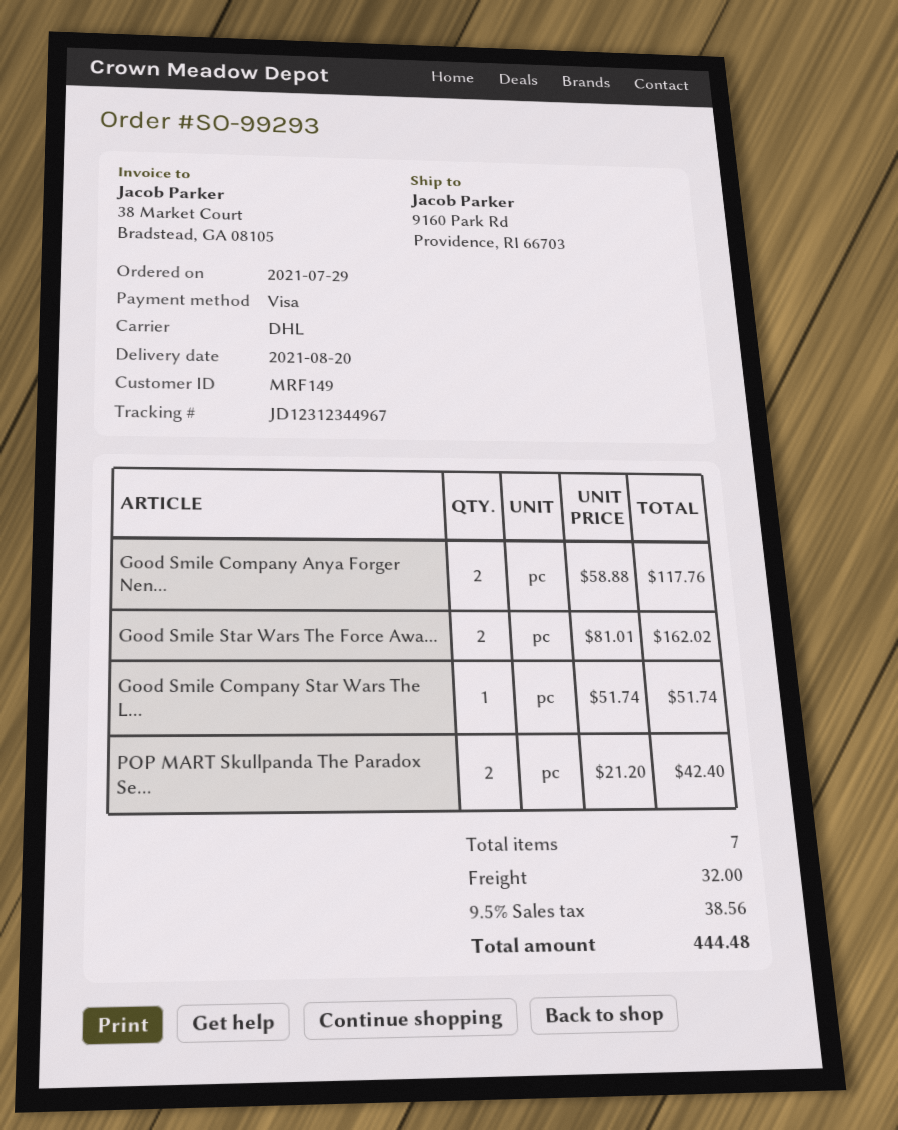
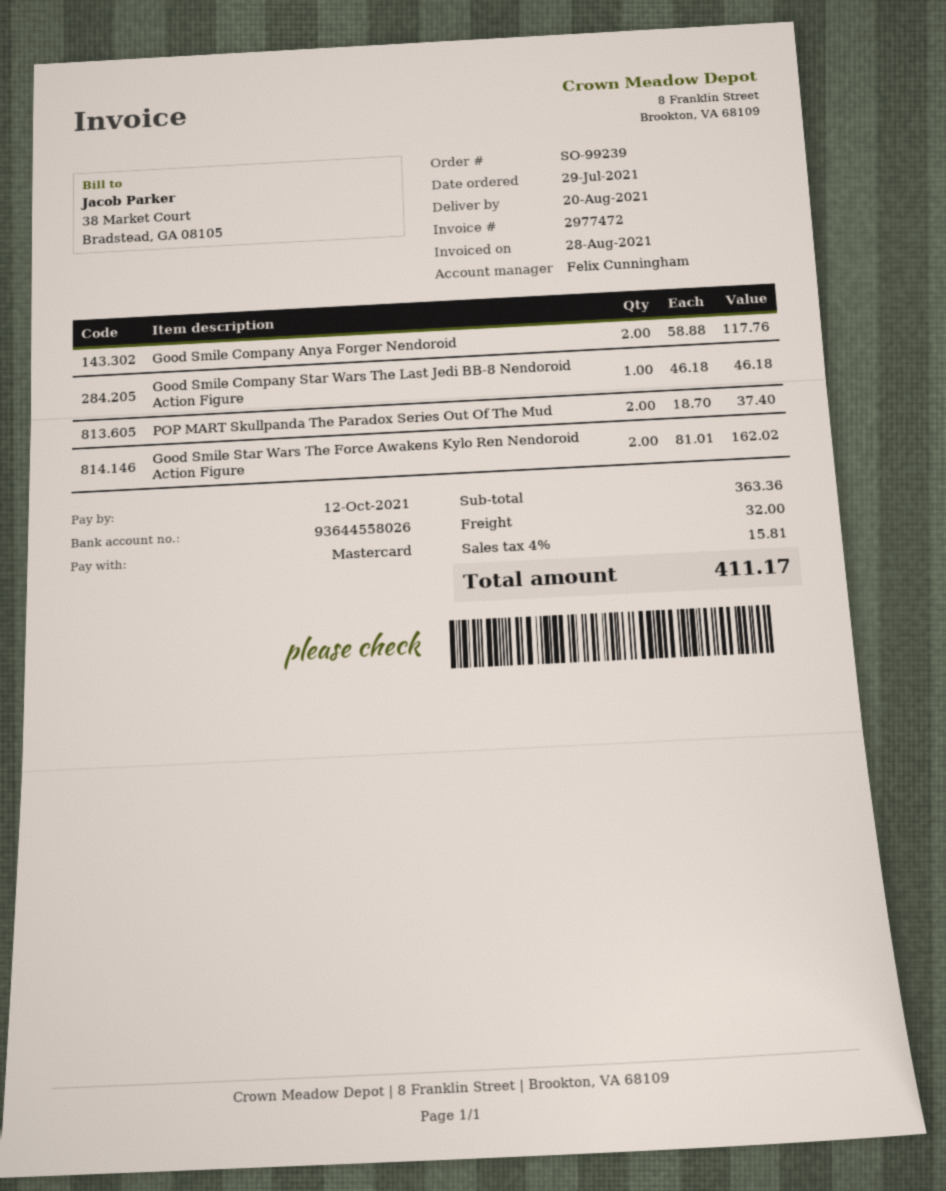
order number: SO-99293 -> SO-99239
payment method: Visa -> Mastercard
Good Smile Company Star Wars The L...: 1 x 51.74 = 51.74 -> 1 x 46.18 = 46.18
POP MART Skullpanda The Paradox Se...: 2 x 21.20 = 42.40 -> 2 x 18.70 = 37.40
tax: 9.5% = 38.56 -> 4% = 15.81
total: 444.48 -> 411.17

